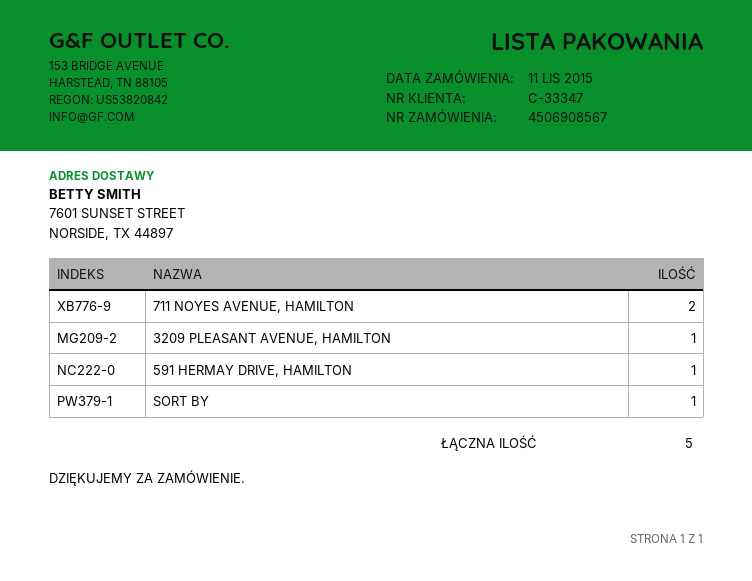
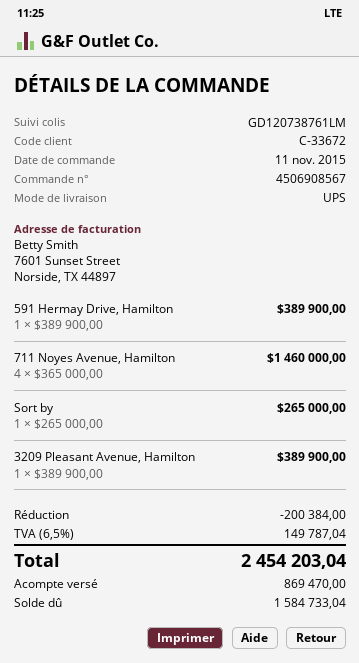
customer number: C-33347 -> C-33672
711 NOYES AVENUE, HAMILTON: 2 -> 4

